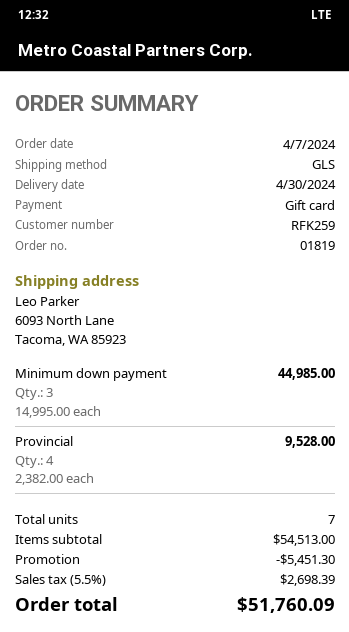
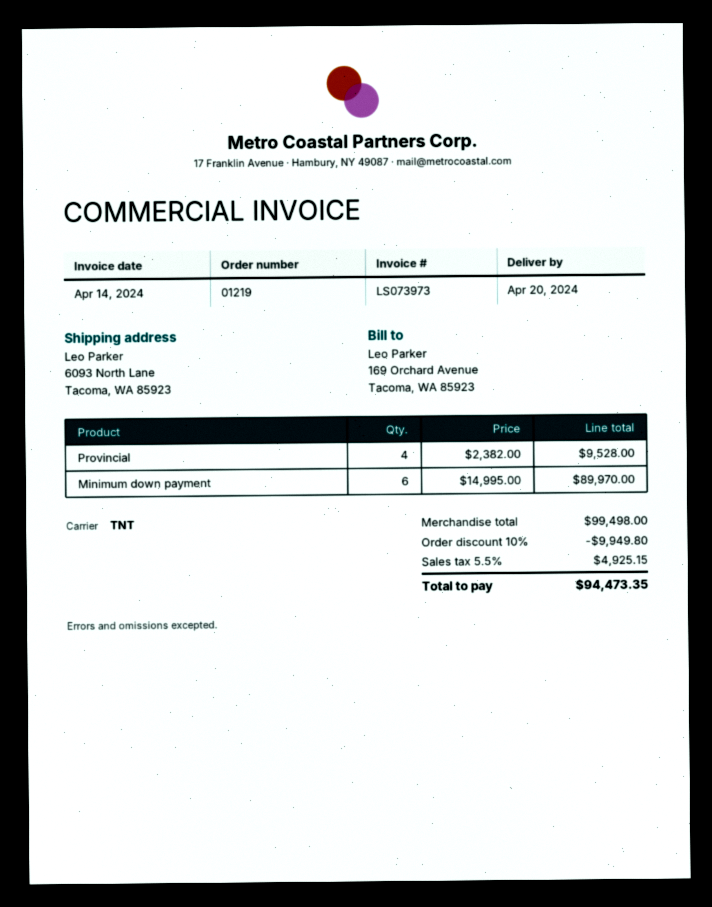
order number: 01819 -> 01219
delivery date: 2024-04-30 -> 2024-04-20
shipping method: GLS -> TNT
Minimum down payment: 3 x 14995.00 = 44985.00 -> 6 x 14995.00 = 89970.00
subtotal: 54513.00 -> 99498.00
discount: 5451.30 -> 9949.80
tax: 5.5% = 2698.39 -> 5.5% = 4925.15
total: 51760.09 -> 94473.35

